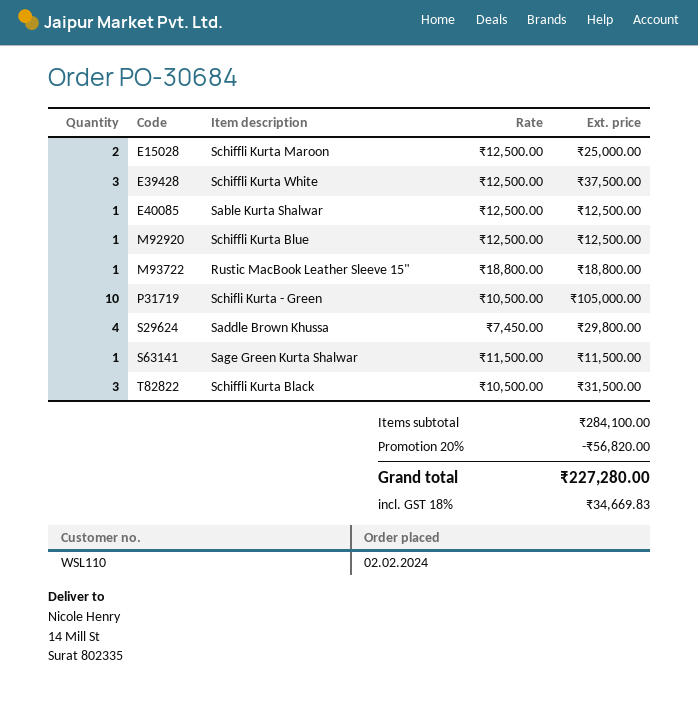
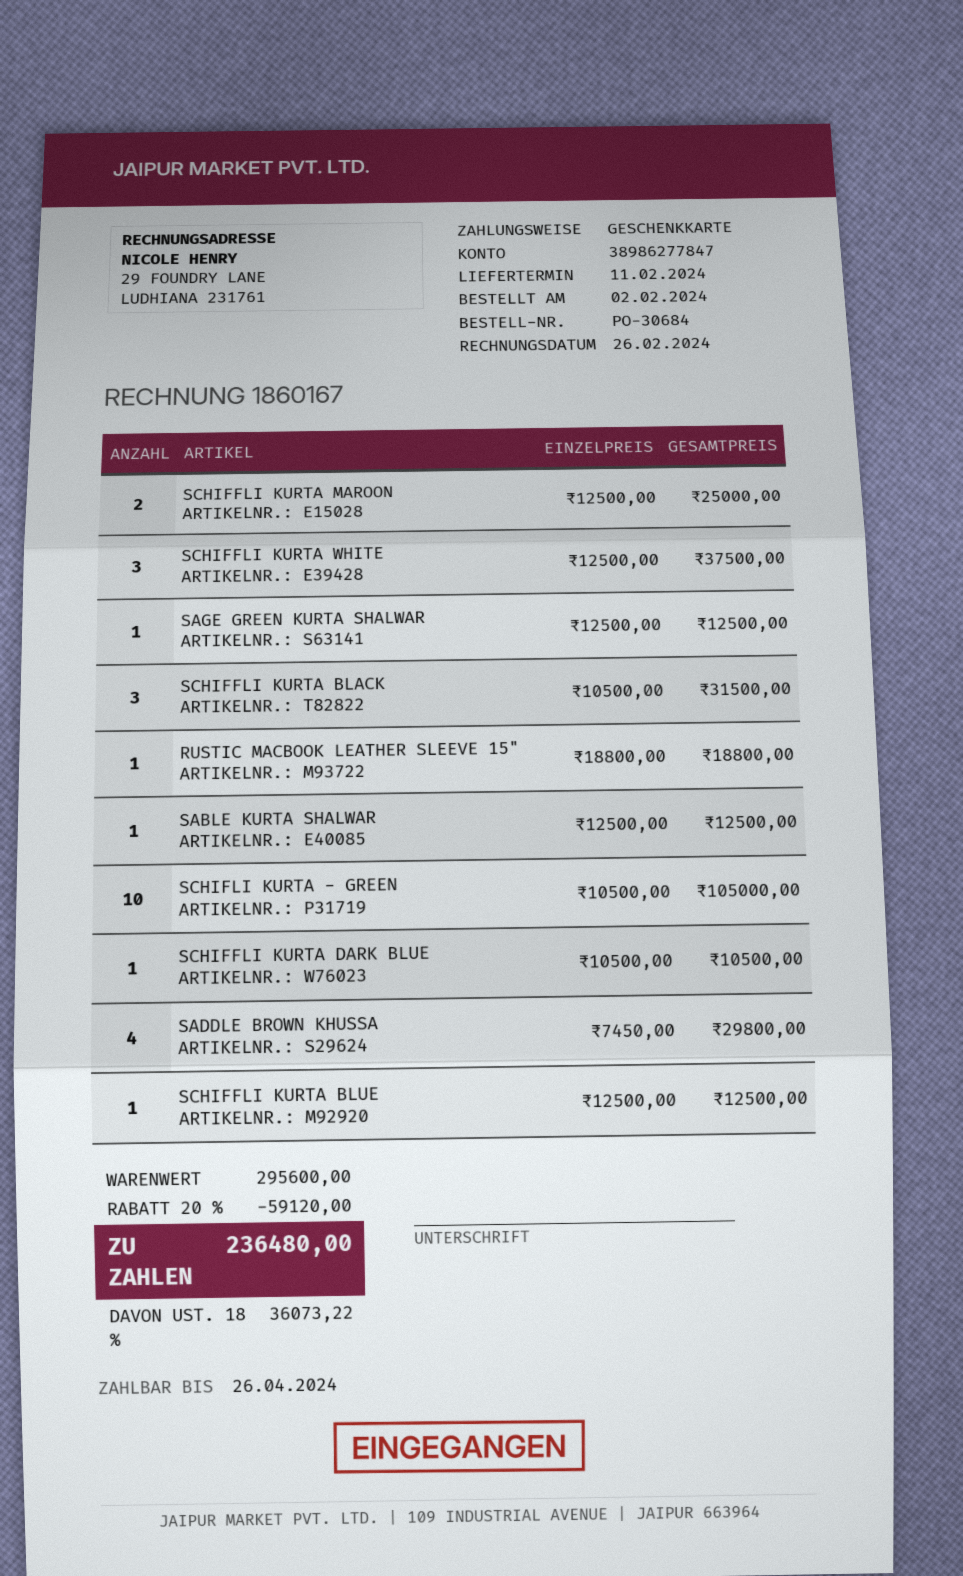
Sage Green Kurta Shalwar: 1 x 11500.00 = 11500.00 -> 1 x 12500.00 = 12500.00
SCHIFFLI KURTA DARK BLUE: none -> 1 x 10500.00 = 10500.00
subtotal: 284100.00 -> 295600.00
discount: 20% = 56820.00 -> 20% = 59120.00
tax: 18% = 34669.83 -> 18% = 36073.22
total: 227280.00 -> 236480.00

